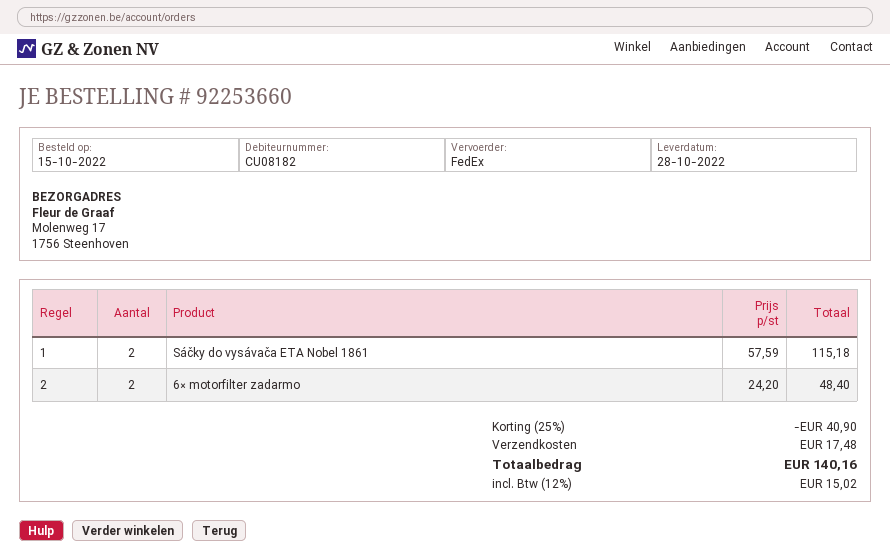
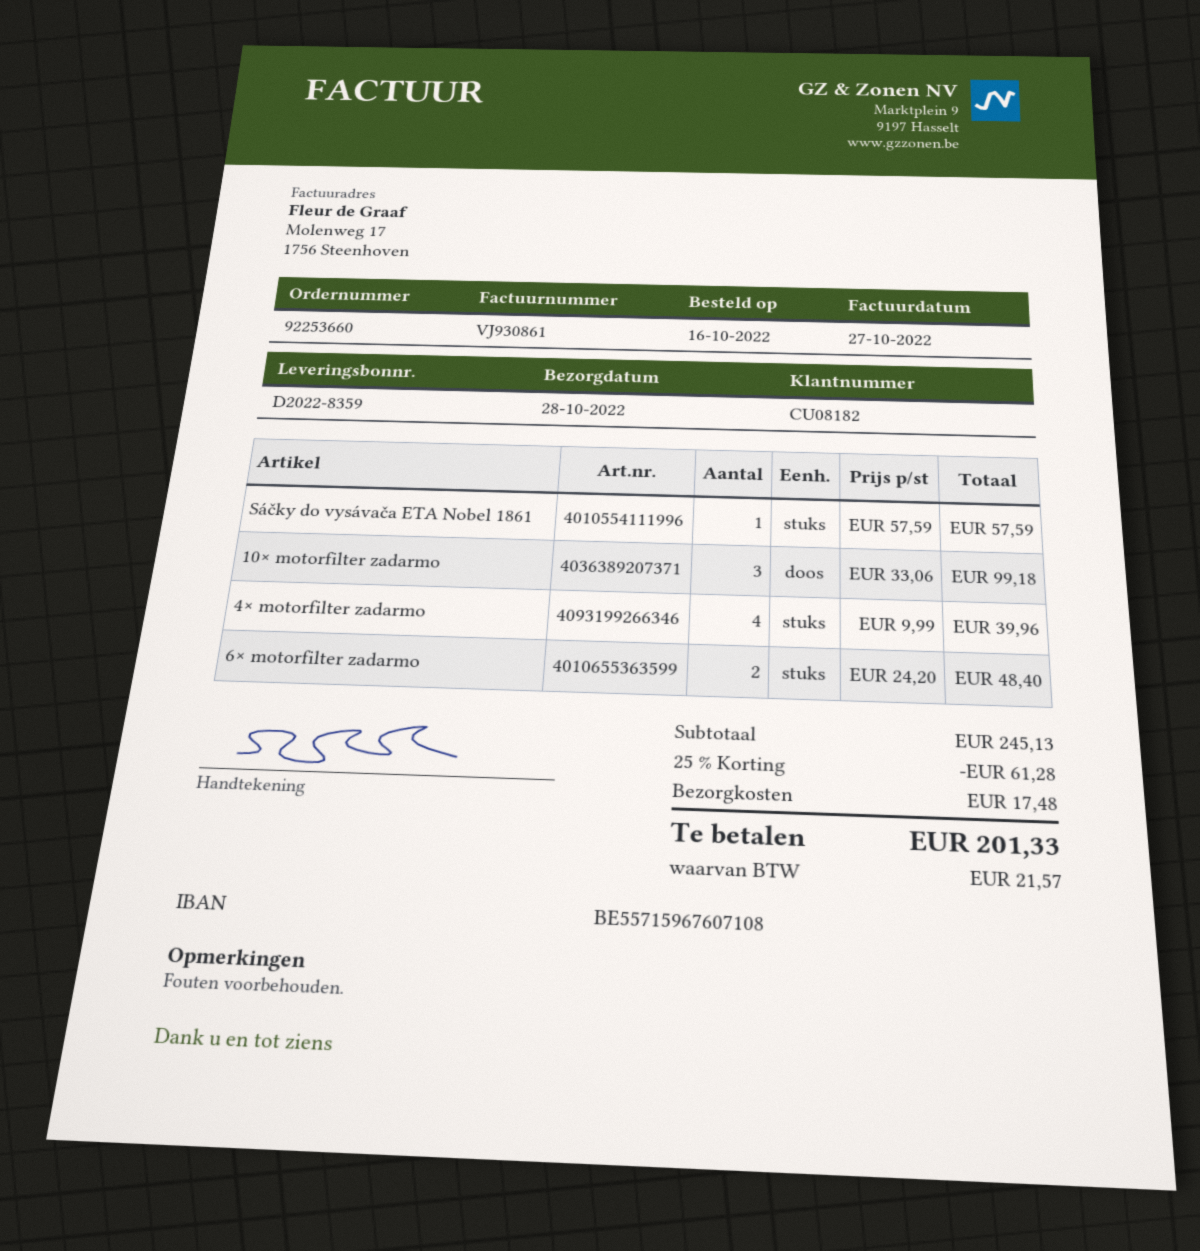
order date: 2022-10-15 -> 2022-10-16
Sáčky do vysávača ETA Nobel 1861: 2 x 57.59 = 115.18 -> 1 x 57.59 = 57.59
10× motorfilter zadarmo: none -> 3 x 33.06 = 99.18
4× motorfilter zadarmo: none -> 4 x 9.99 = 39.96
discount: 25% = 40.90 -> 25% = 61.28
tax: 15.02 -> 21.57
total: 140.16 -> 201.33

